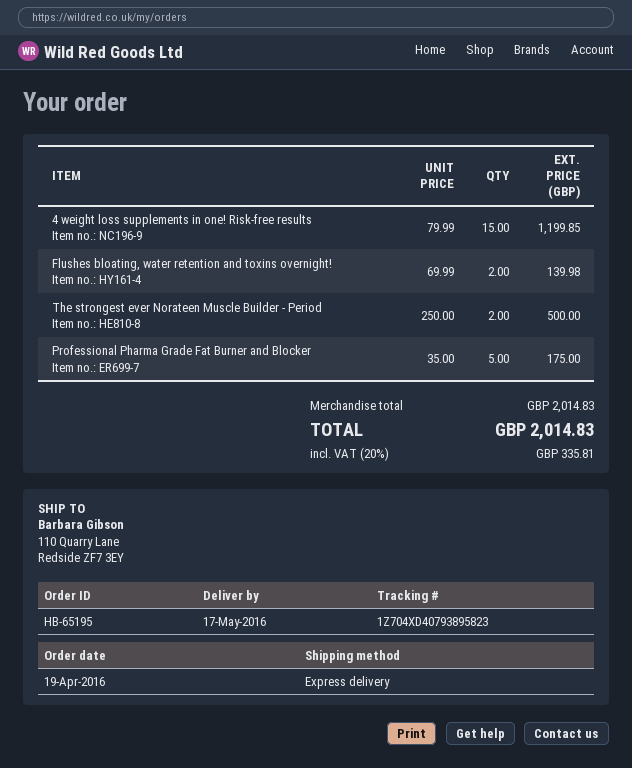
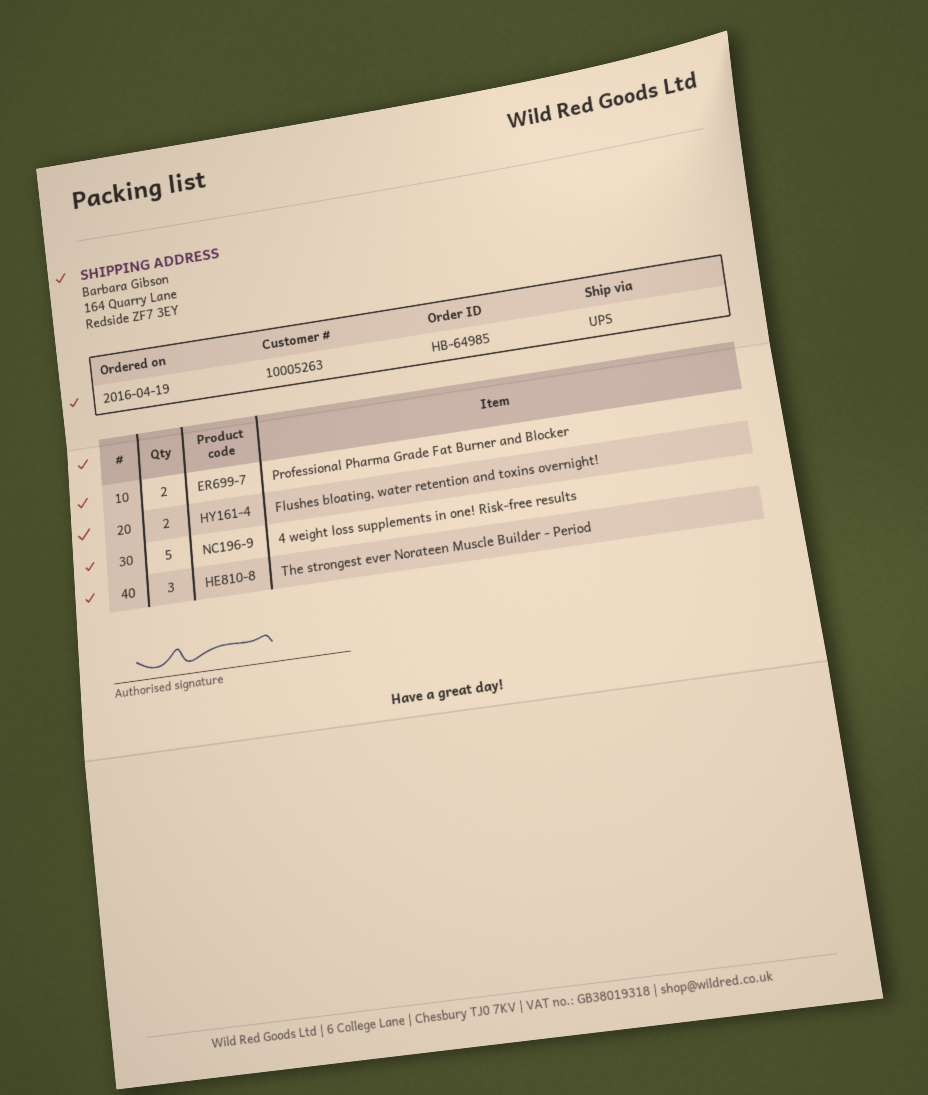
order number: HB-65195 -> HB-64985
shipping method: express -> UPS
ship to: 110 Quarry Lane, Redside ZF7 3EY -> 164 Quarry Lane, Redside ZF7 3EY
4 weight loss supplements in one! Risk-free results: 15 -> 5
The strongest ever Norateen Muscle Builder - Period: 2 -> 3
Professional Pharma Grade Fat Burner and Blocker: 5 -> 2

